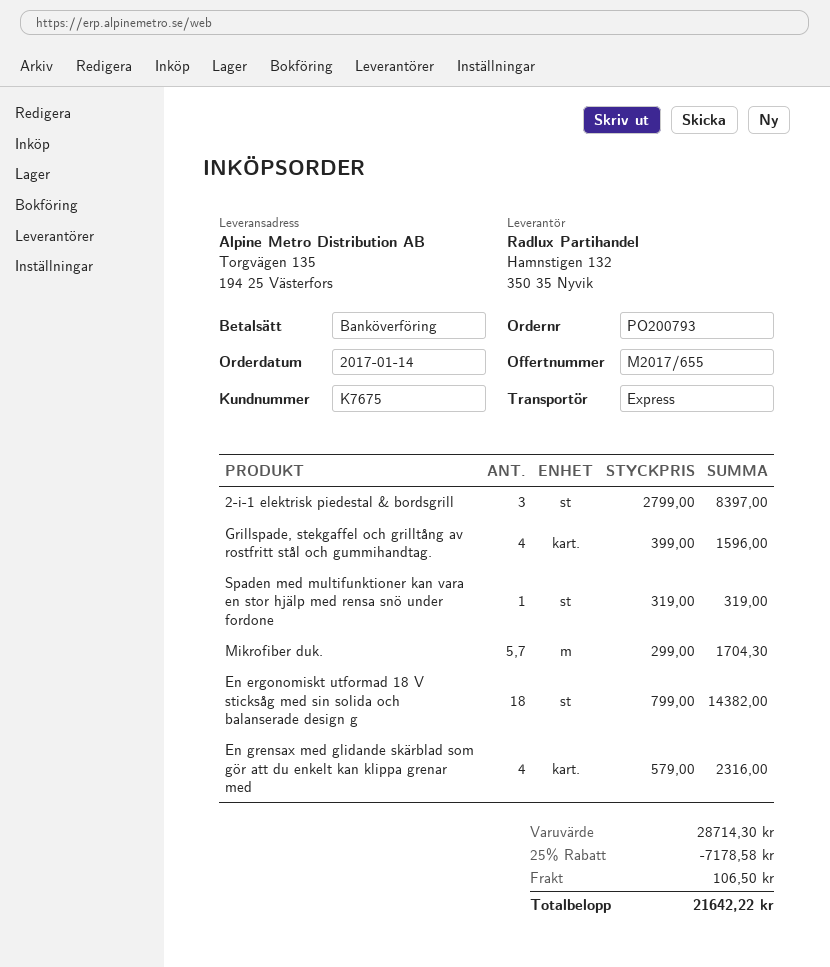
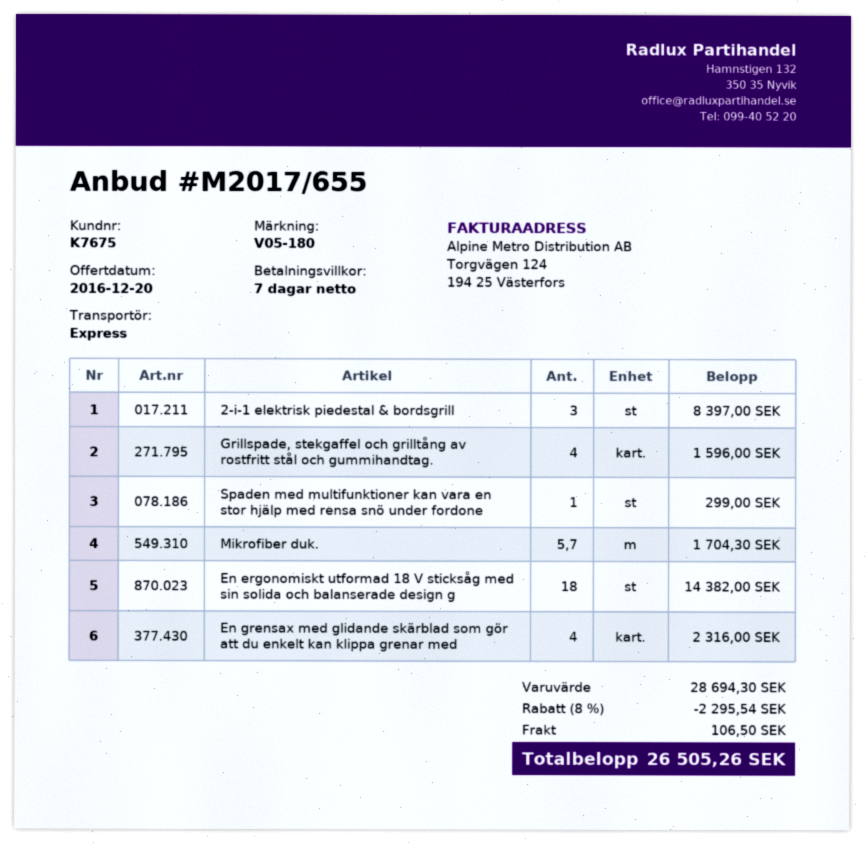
Spaden med multifunktioner kan vara en stor hjälp med rensa snö under fordone: 1 for 319.00 -> 1 for 299.00
subtotal: 28714.30 -> 28694.30
discount: 25% = 7178.58 -> 8% = 2295.54
total: 21642.22 -> 26505.26

